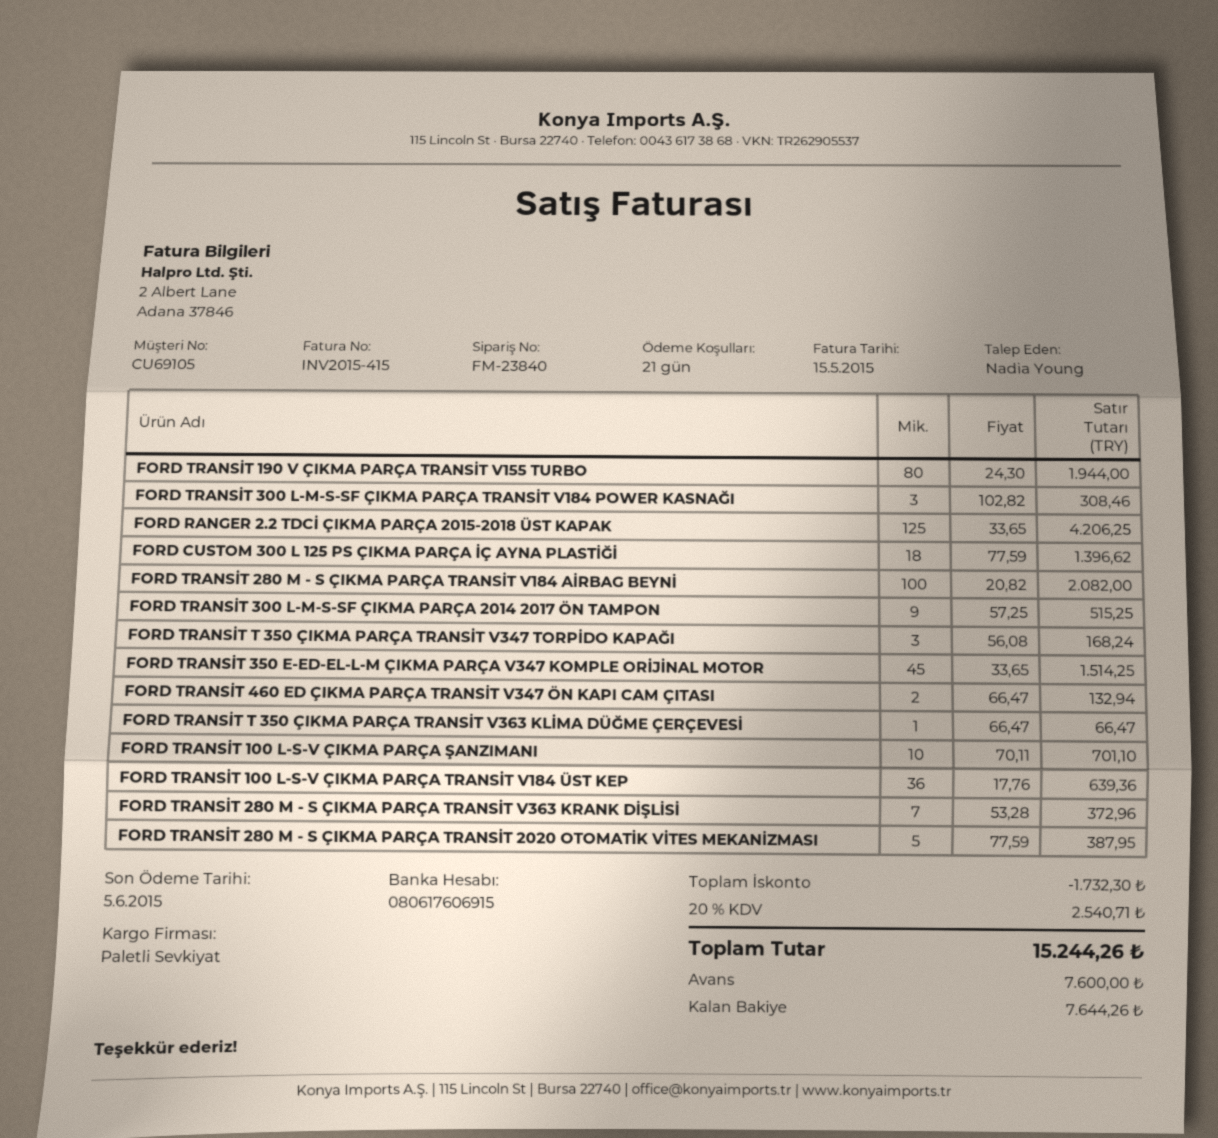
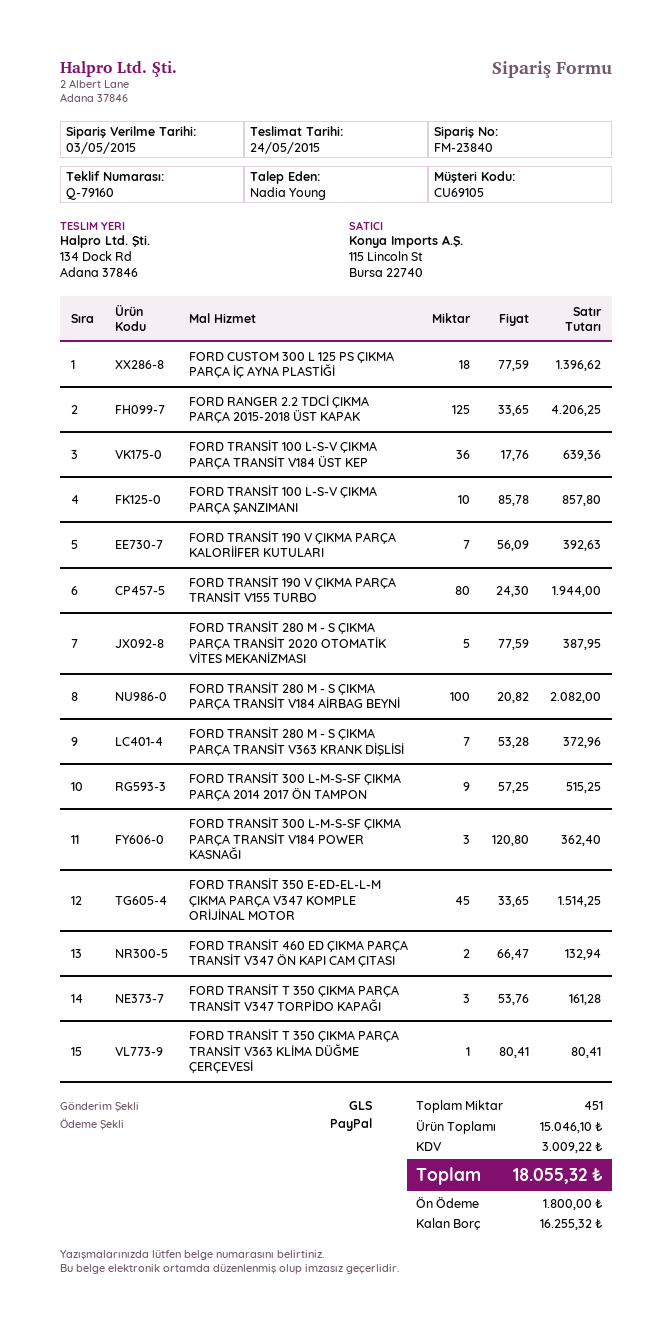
shipping method: pallet freight -> GLS
FORD TRANSİT 300 L-M-S-SF ÇIKMA PARÇA TRANSİT V184 POWER KASNAĞI: 3 x 102.82 = 308.46 -> 3 x 120.80 = 362.40
FORD TRANSİT T 350 ÇIKMA PARÇA TRANSİT V347 TORPİDO KAPAĞI: 3 x 56.08 = 168.24 -> 3 x 53.76 = 161.28
FORD TRANSİT T 350 ÇIKMA PARÇA TRANSİT V363 KLİMA DÜĞME ÇERÇEVESİ: 1 x 66.47 = 66.47 -> 1 x 80.41 = 80.41
FORD TRANSİT 100 L-S-V ÇIKMA PARÇA ŞANZIMANI: 10 x 70.11 = 701.10 -> 10 x 85.78 = 857.80
FORD TRANSİT 190 V ÇIKMA PARÇA KALORİİFER KUTULARI: none -> 7 x 56.09 = 392.63
discount: 1732.30 -> none
tax: 2540.71 -> 3009.22
total: 15244.26 -> 18055.32
deposit: 7600.00 -> 1800.00
balance: 7644.26 -> 16255.32

